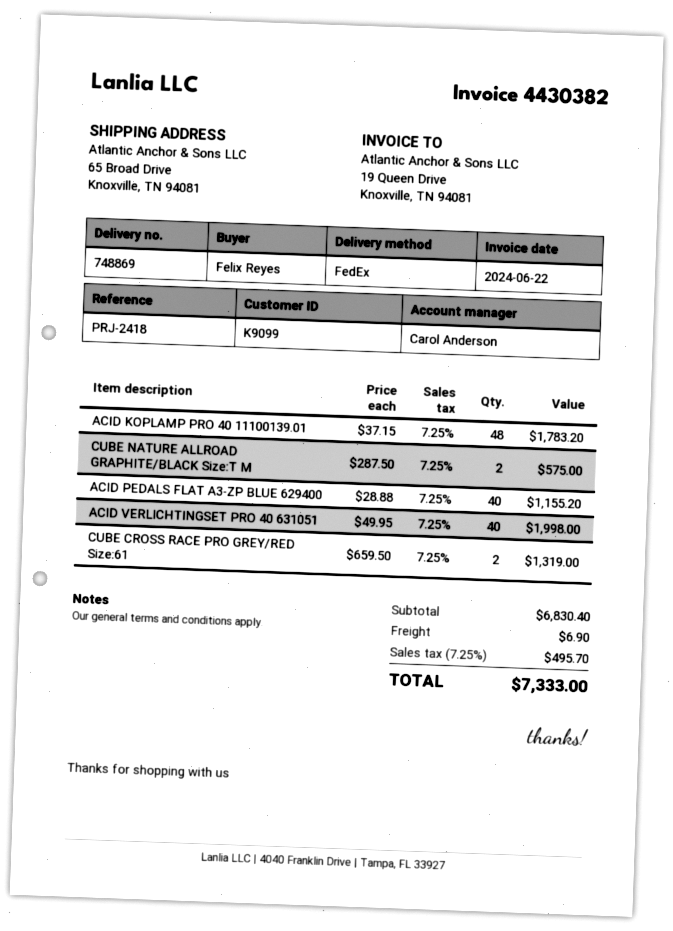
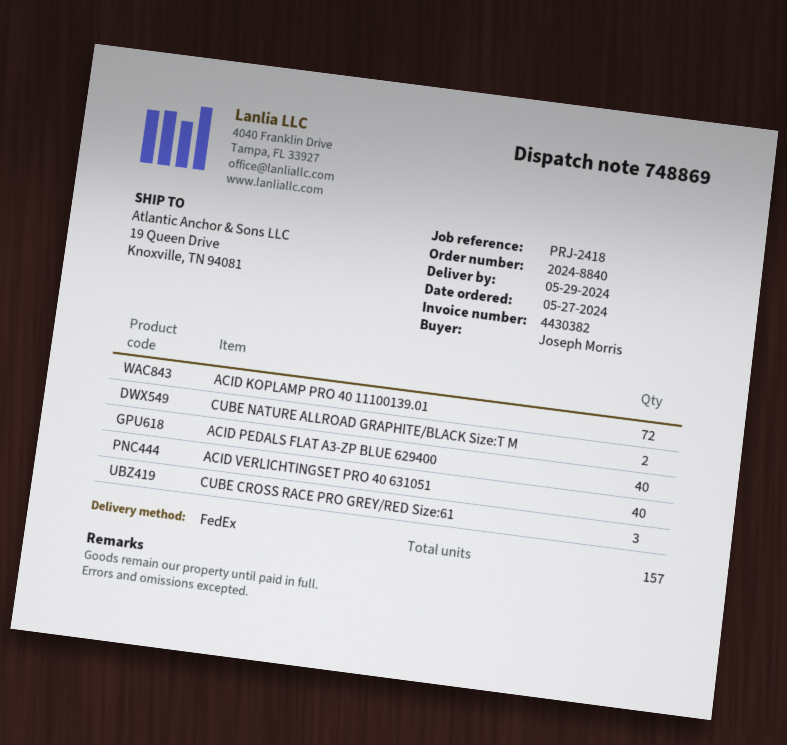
ordered by: Felix Reyes -> Joseph Morris
ship to: 65 Broad Drive, Knoxville, TN 94081 -> 19 Queen Drive, Knoxville, TN 94081
ACID KOPLAMP PRO 40 11100139.01: 48 -> 72
CUBE CROSS RACE PRO GREY/RED Size:61: 2 -> 3

